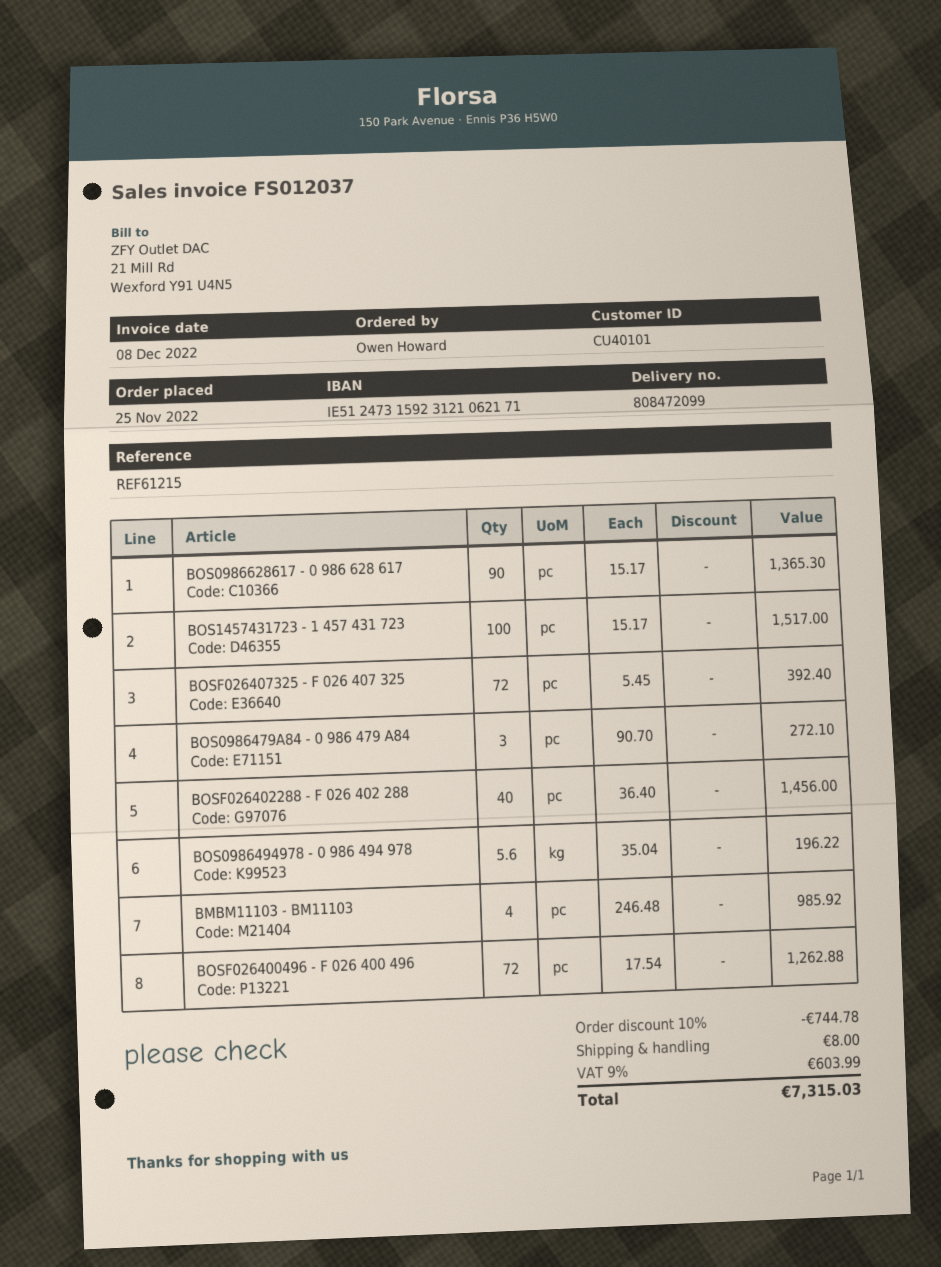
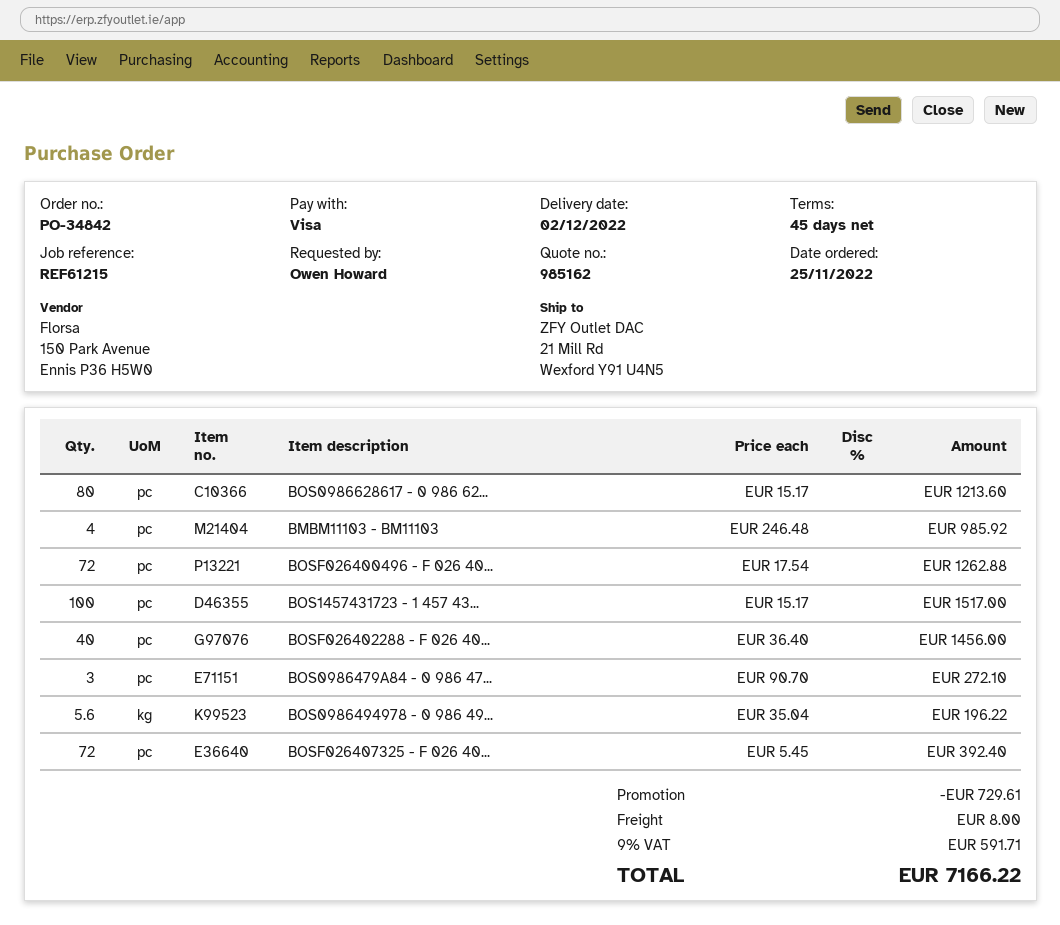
BOS0986628617 - 0 986 628 617: 90 x 15.17 = 1365.30 -> 80 x 15.17 = 1213.60
discount: 744.78 -> 729.61
tax: 9% = 603.99 -> 9% = 591.71
total: 7315.03 -> 7166.22

